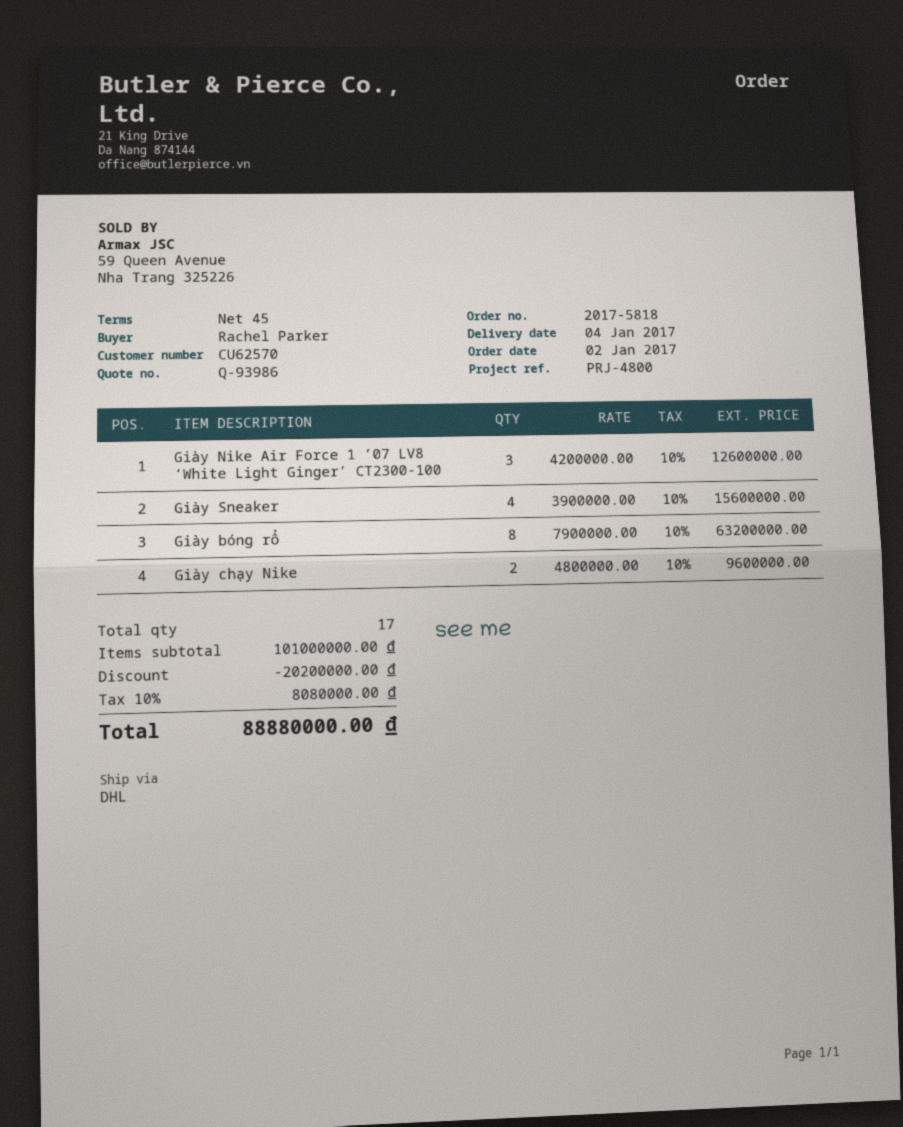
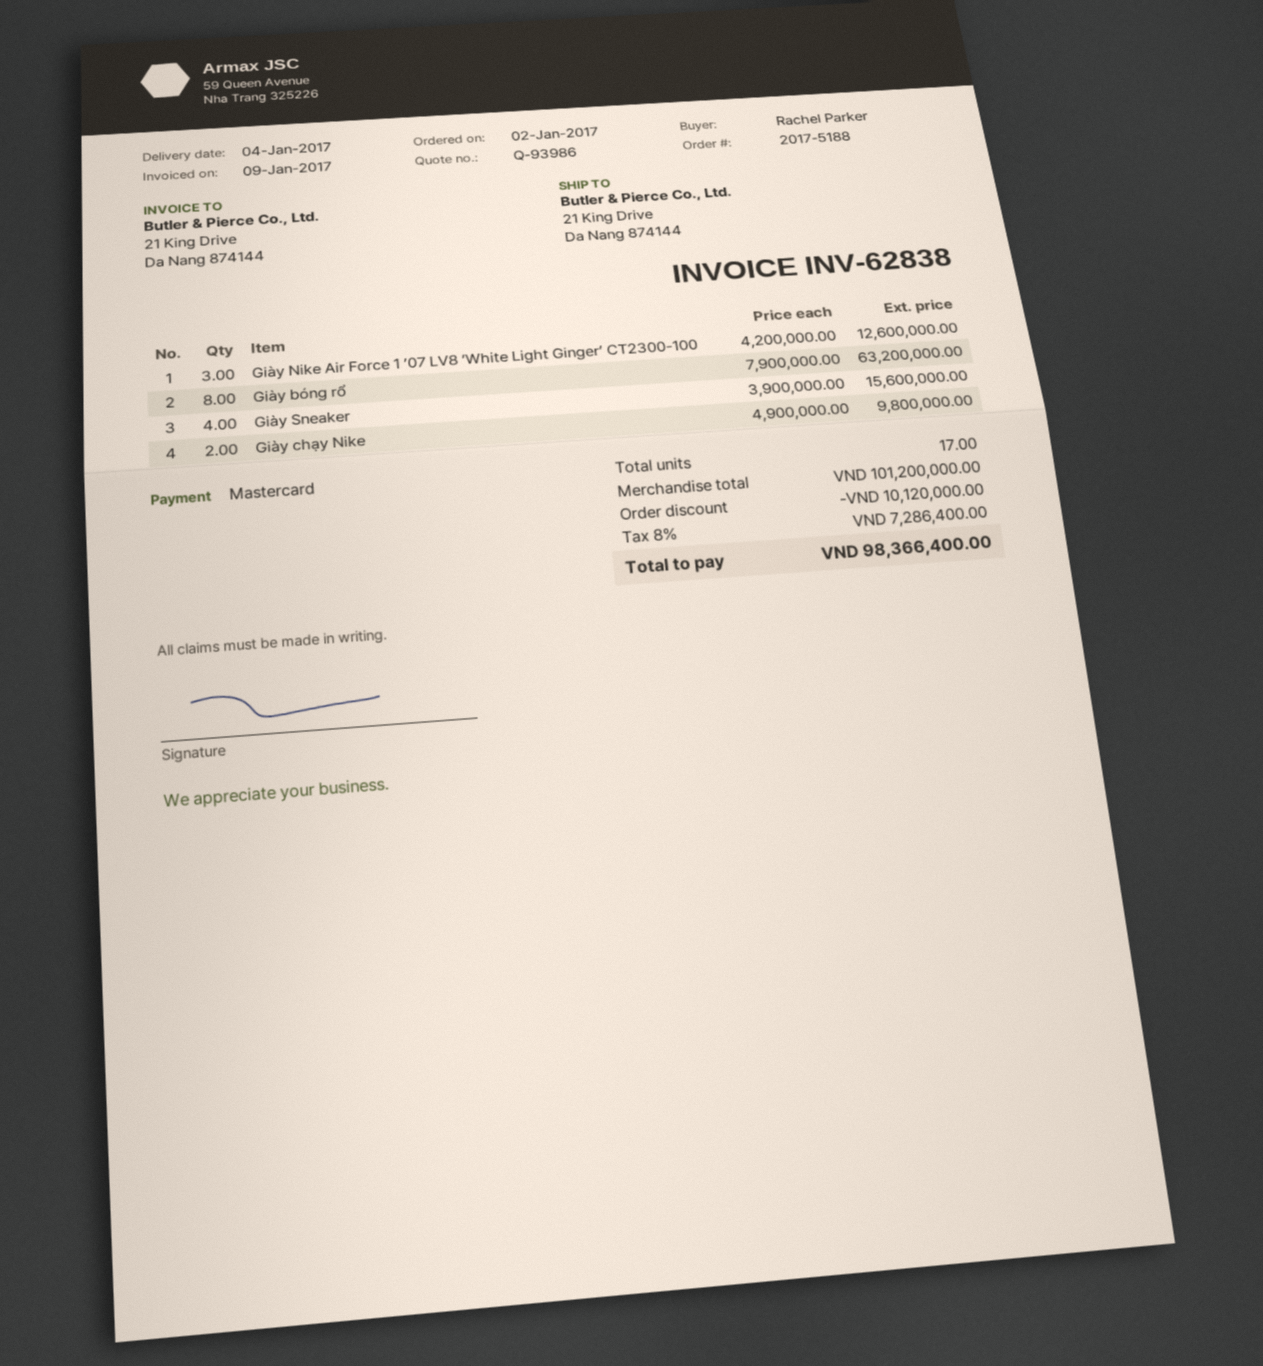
order number: 2017-5818 -> 2017-5188
Giày chạy Nike: 2 x 4800000.00 = 9600000.00 -> 2 x 4900000.00 = 9800000.00
subtotal: 101000000.00 -> 101200000.00
discount: 20200000.00 -> 10120000.00
tax: 10% = 8080000.00 -> 8% = 7286400.00
total: 88880000.00 -> 98366400.00

